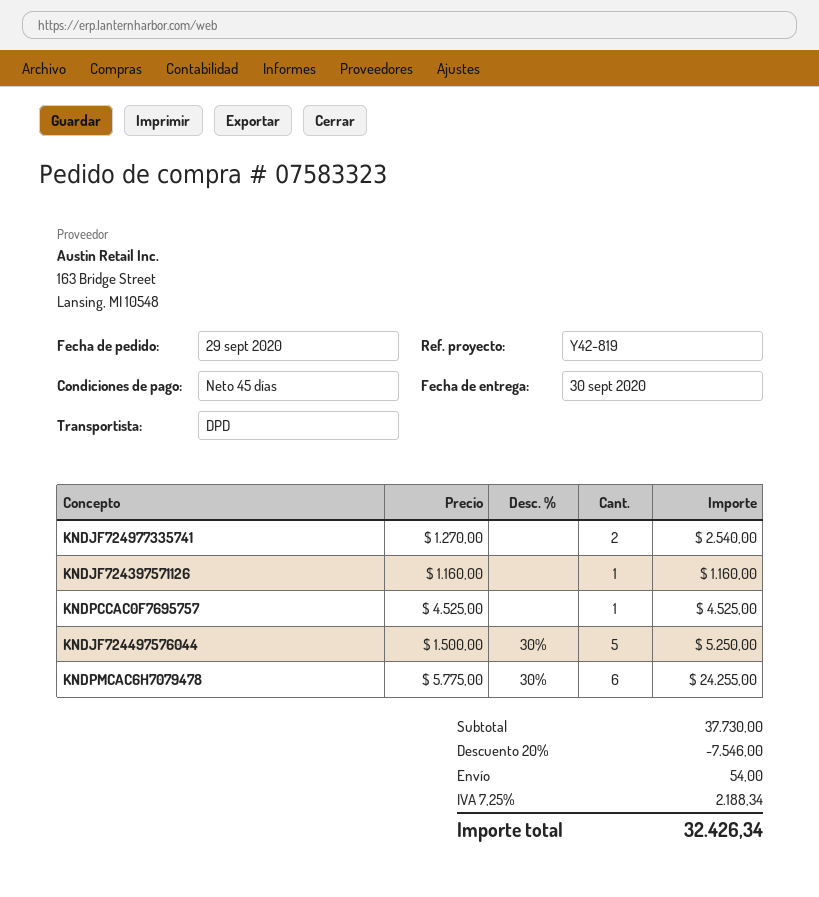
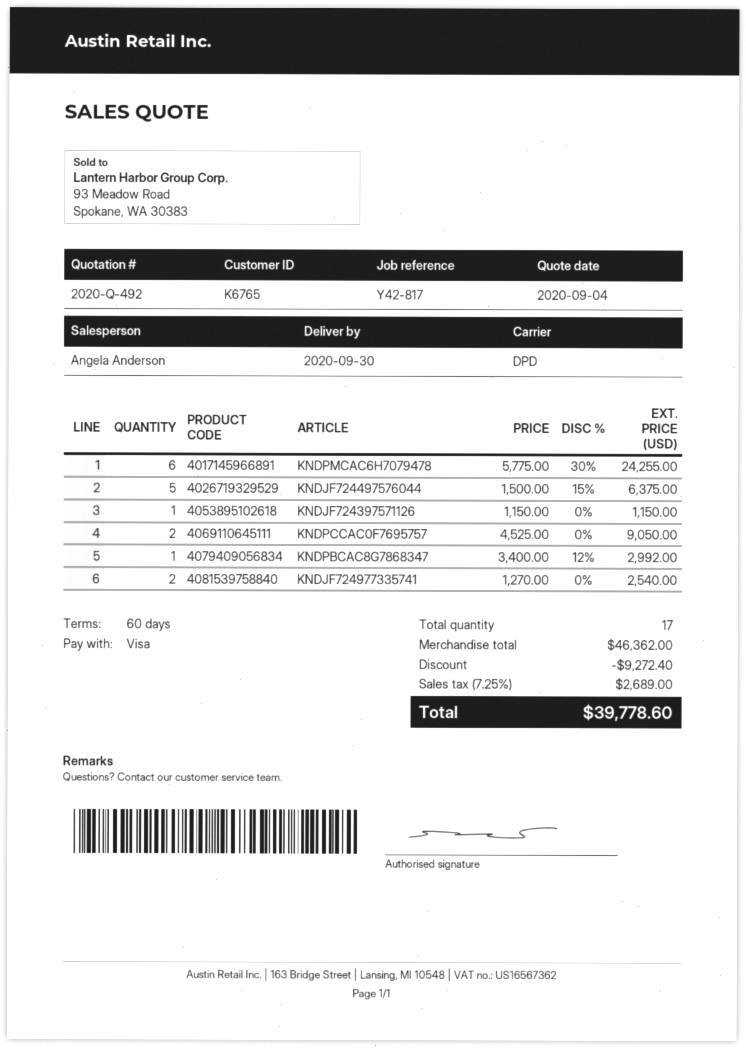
payment terms: 45 days -> 60 days
reference: Y42-819 -> Y42-817
KNDJF724397571126: 1 x 1160.00 = 1160.00 -> 1 x 1150.00 = 1150.00
KNDPCCAC0F7695757: 1 x 4525.00 = 4525.00 -> 2 x 4525.00 = 9050.00
KNDJF724497576044: 5 x 1500.00 - 30% = 5250.00 -> 5 x 1500.00 - 15% = 6375.00
KNDPBCAC8G7868347: none -> 1 x 3400.00 - 12% = 2992.00
subtotal: 37730.00 -> 46362.00
discount: 7546.00 -> 9272.40
shipping: 54.00 -> none
tax: 7.25% = 2188.34 -> 7.25% = 2689.00
total: 32426.34 -> 39778.60

